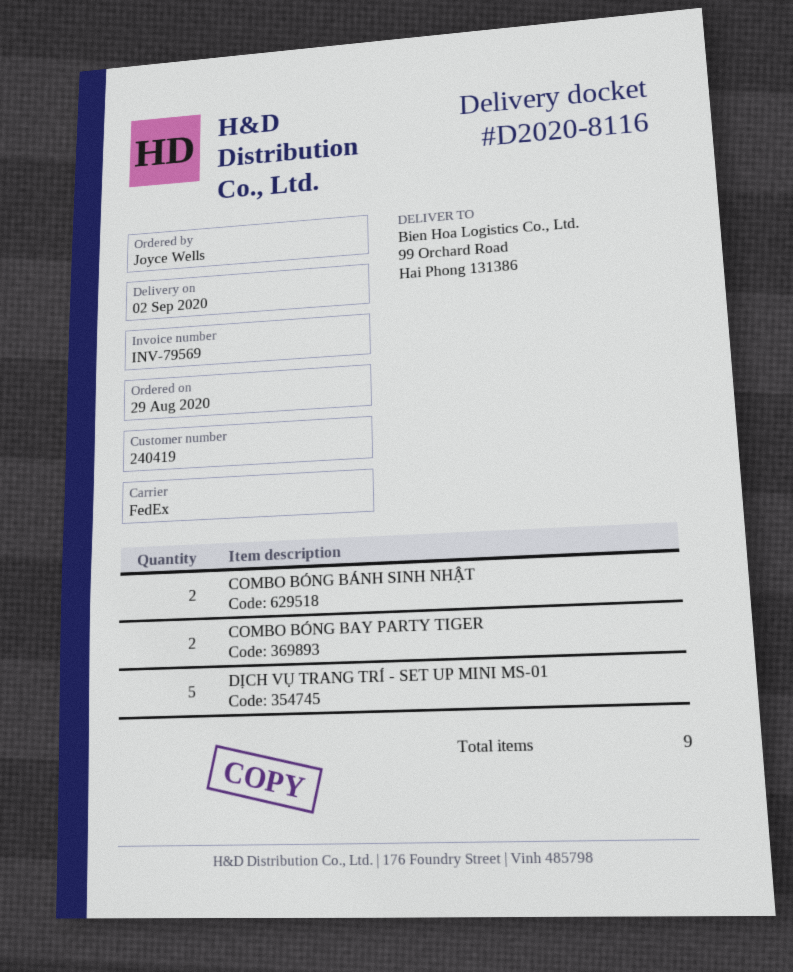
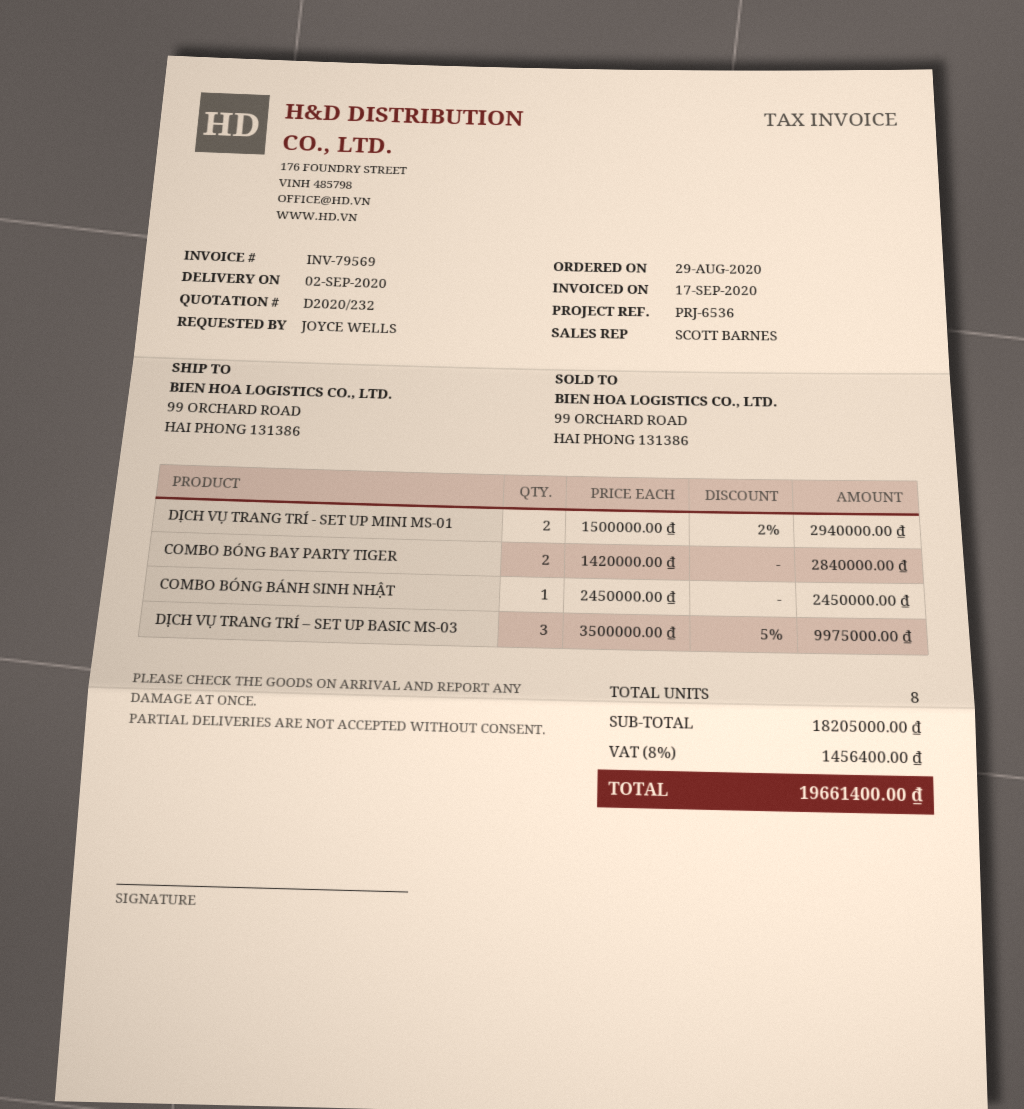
COMBO BÓNG BÁNH SINH NHẬT: 2 -> 1
DỊCH VỤ TRANG TRÍ - SET UP MINI MS-01: 5 -> 2
DỊCH VỤ TRANG TRÍ – SET UP BASIC MS-03: none -> 3
total quantity: 9 -> 8

